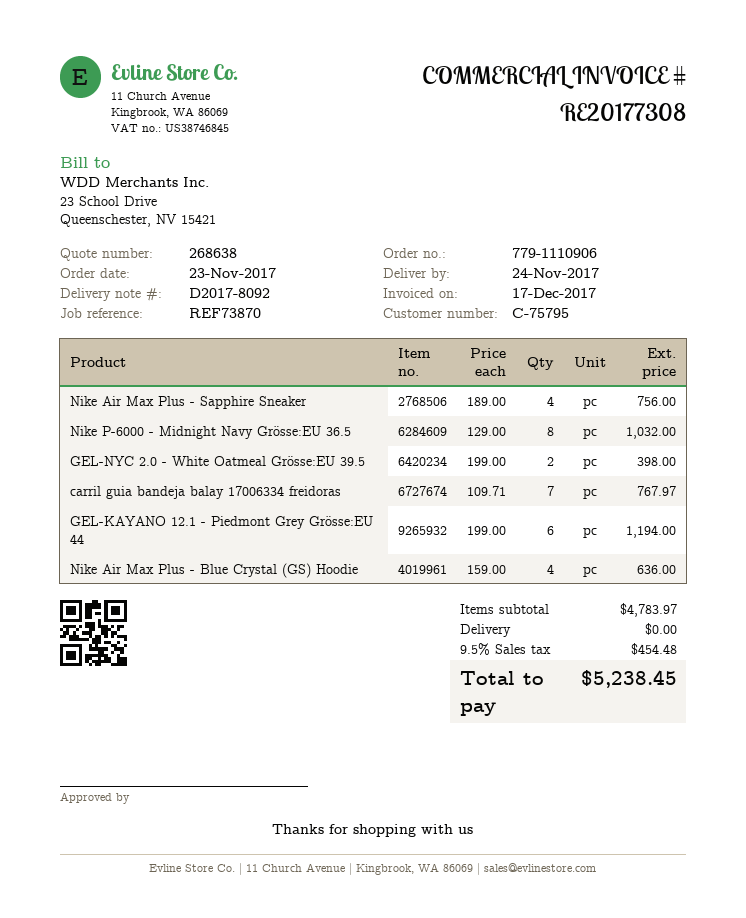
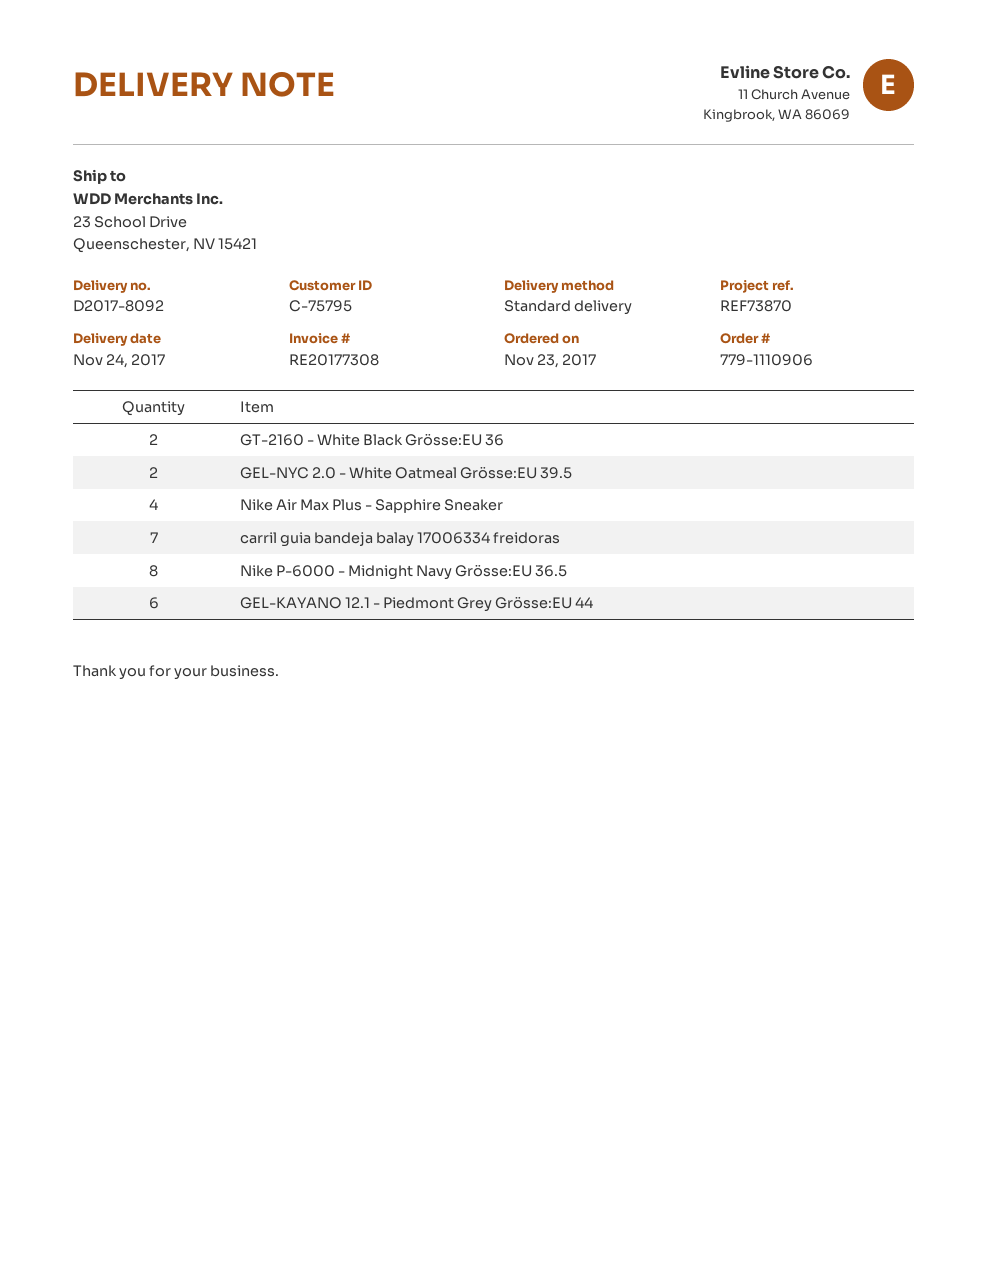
Nike Air Max Plus - Blue Crystal (GS) Hoodie: 4 -> none
GT-2160 - White Black Grösse:EU 36: none -> 2

